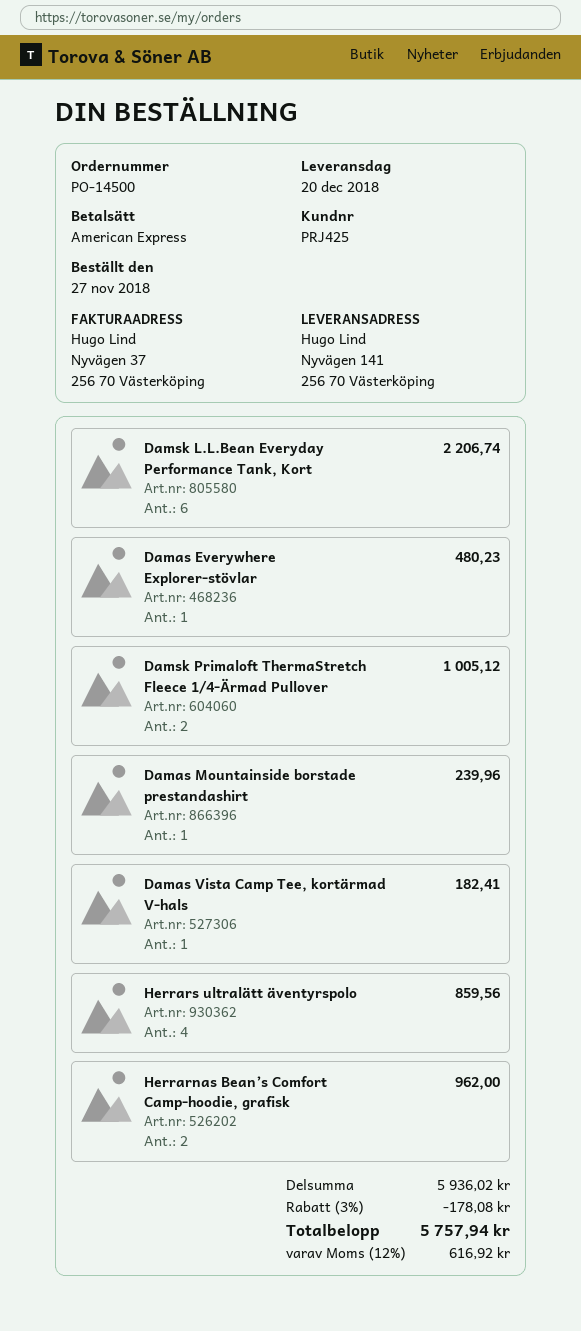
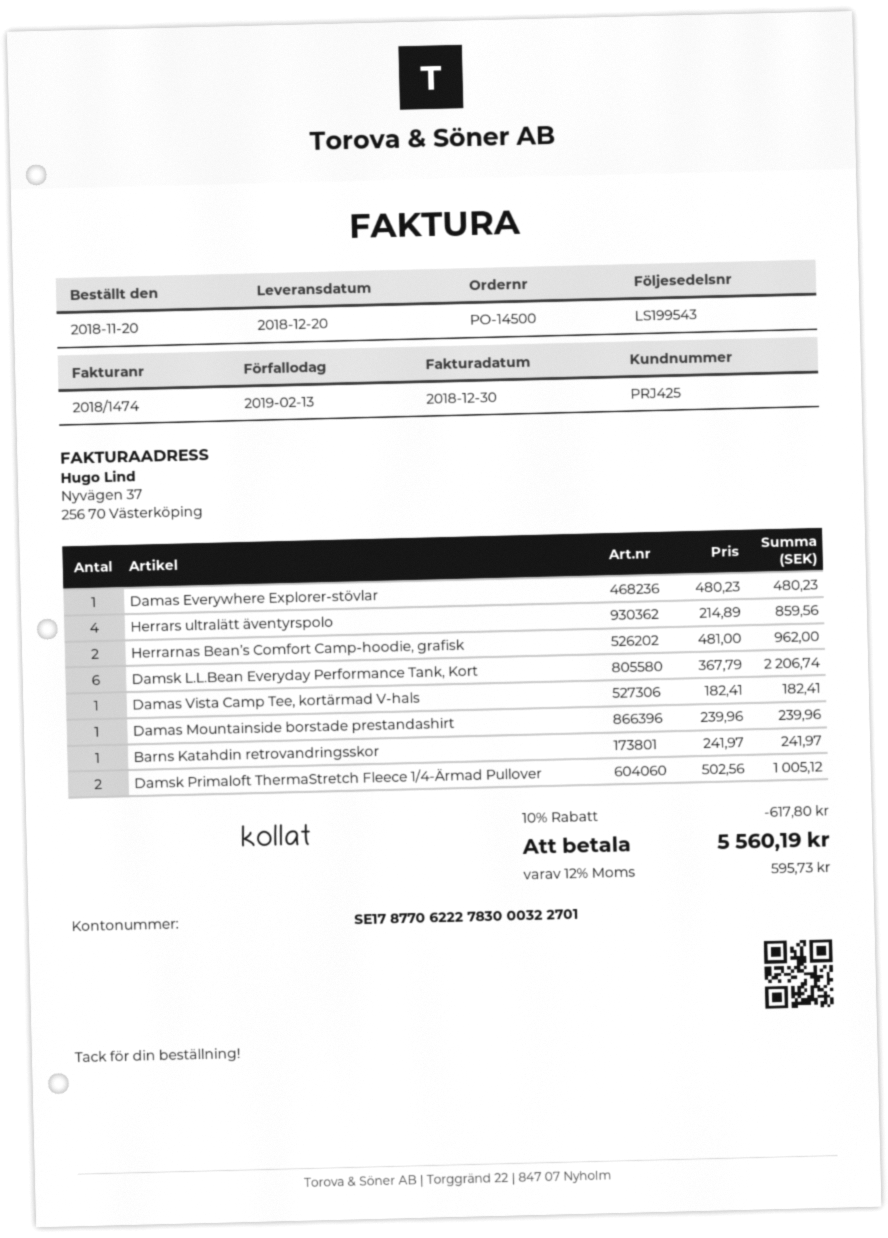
order date: 2018-11-27 -> 2018-11-20
Barns Katahdin retrovandringsskor: none -> 1 for 241.97
discount: 3% = 178.08 -> 10% = 617.80
tax: 12% = 616.92 -> 12% = 595.73
total: 5757.94 -> 5560.19

